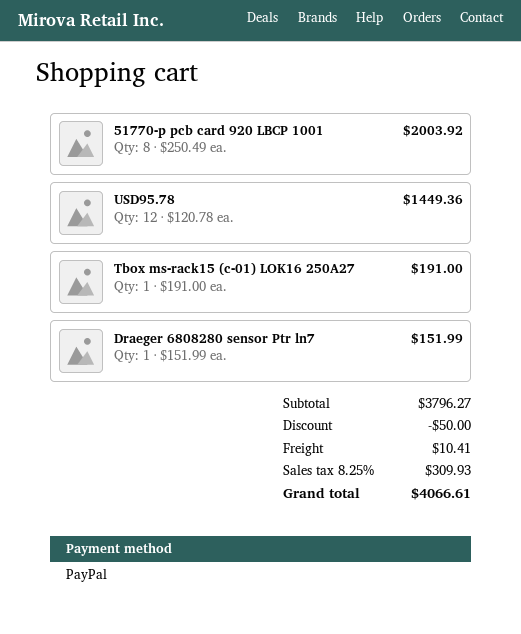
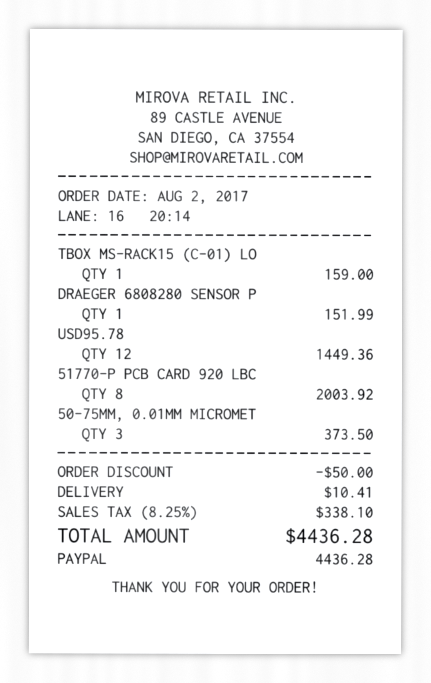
Tbox ms-rack15 (c-01) LOK16 250A27: 1 for 191.00 -> 1 for 159.00
50-75MM, 0.01MM MICROMET: none -> 3 for 373.50
tax: 8.25% = 309.93 -> 8.25% = 338.10
total: 4066.61 -> 4436.28

